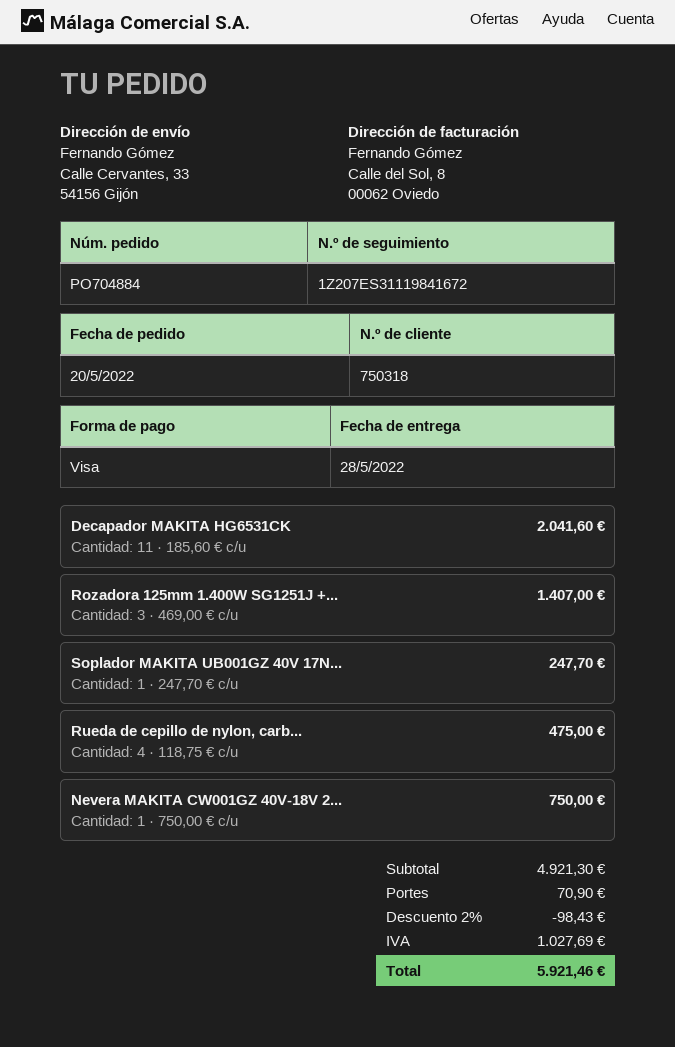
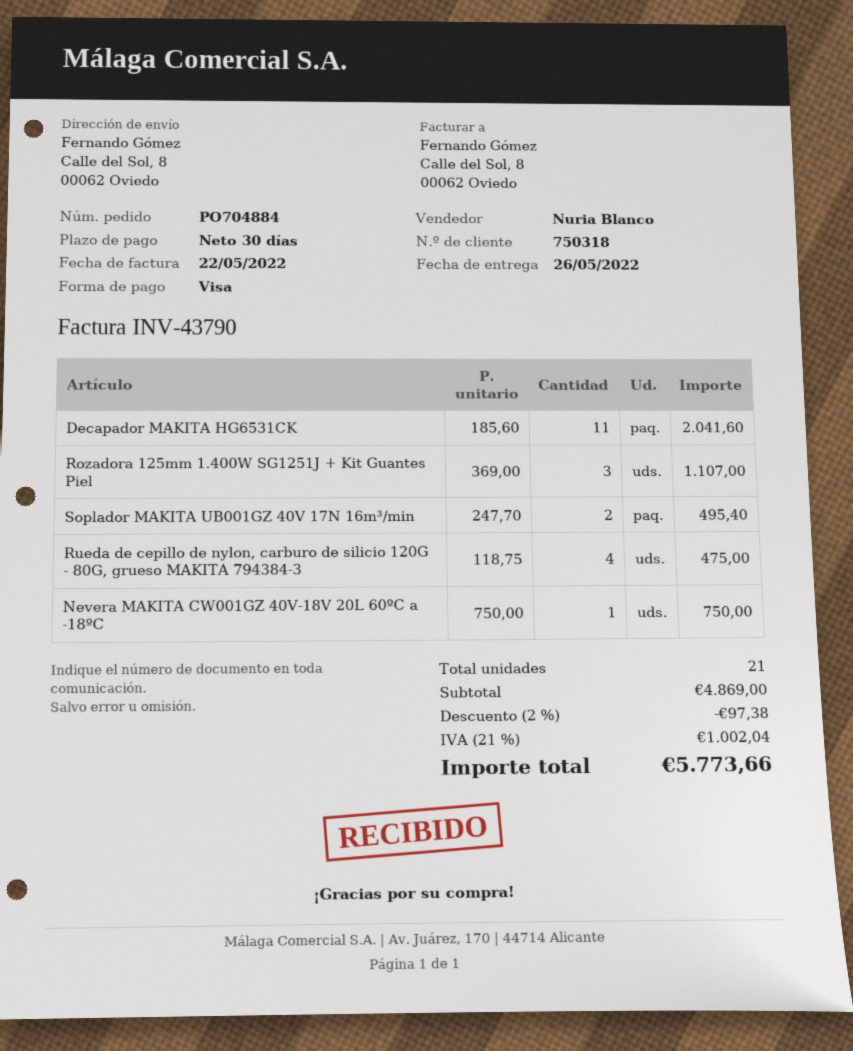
delivery date: 2022-05-28 -> 2022-05-26
ship to: Calle Cervantes, 33, 54156 Gijón -> Calle del Sol, 8, 00062 Oviedo
Rozadora 125mm 1.400W SG1251J +...: 3 x 469.00 = 1407.00 -> 3 x 369.00 = 1107.00
Soplador MAKITA UB001GZ 40V 17N...: 1 x 247.70 = 247.70 -> 2 x 247.70 = 495.40
subtotal: 4921.30 -> 4869.00
discount: 2% = 98.43 -> 2% = 97.38
shipping: 70.90 -> none
tax: 1027.69 -> 1002.04
total: 5921.46 -> 5773.66

